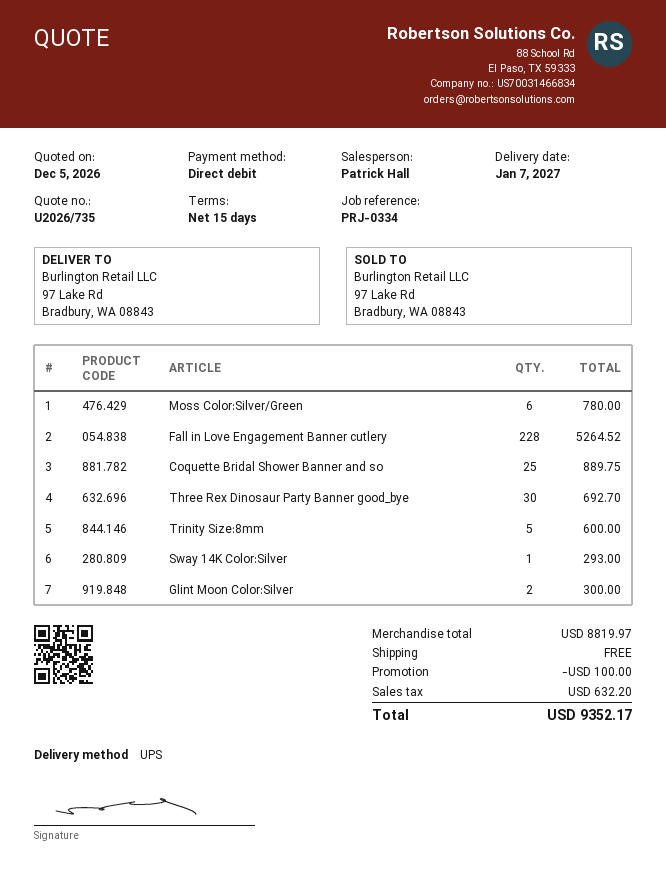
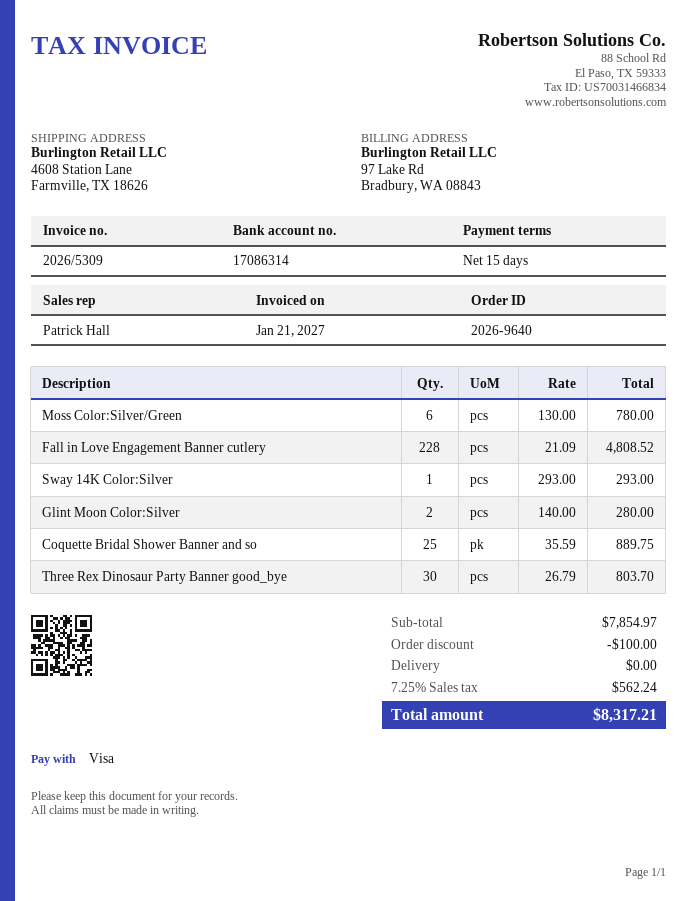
payment method: direct debit -> Visa
ship to: 97 Lake Rd, Bradbury, WA 08843 -> 4608 Station Lane, Farmville, TX 18626
Fall in Love Engagement Banner cutlery: 228 for 5264.52 -> 228 for 4808.52
Three Rex Dinosaur Party Banner good_bye: 30 for 692.70 -> 30 for 803.70
Trinity Size:8mm: 5 for 600.00 -> none
Glint Moon Color:Silver: 2 for 300.00 -> 2 for 280.00
subtotal: 8819.97 -> 7854.97
tax: 632.20 -> 562.24
total: 9352.17 -> 8317.21

